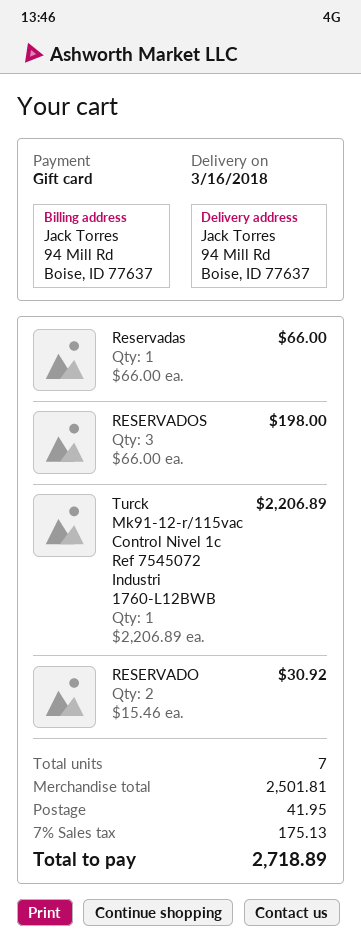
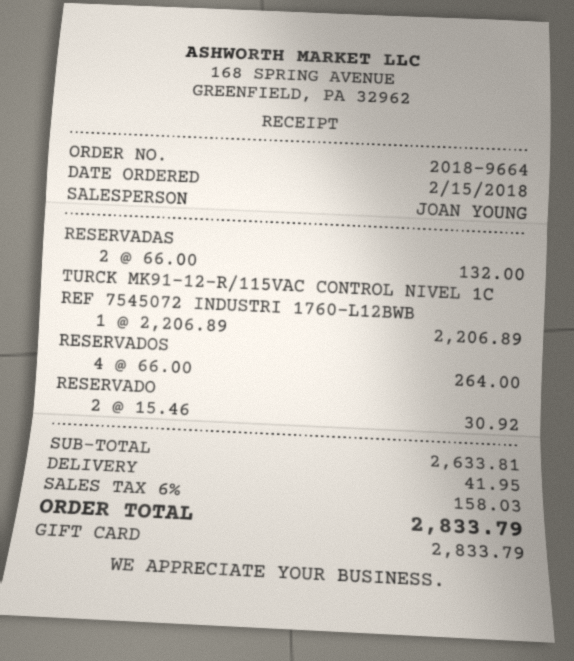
Reservadas: 1 x 66.00 = 66.00 -> 2 x 66.00 = 132.00
RESERVADOS: 3 x 66.00 = 198.00 -> 4 x 66.00 = 264.00
subtotal: 2501.81 -> 2633.81
tax: 7% = 175.13 -> 6% = 158.03
total: 2718.89 -> 2833.79

